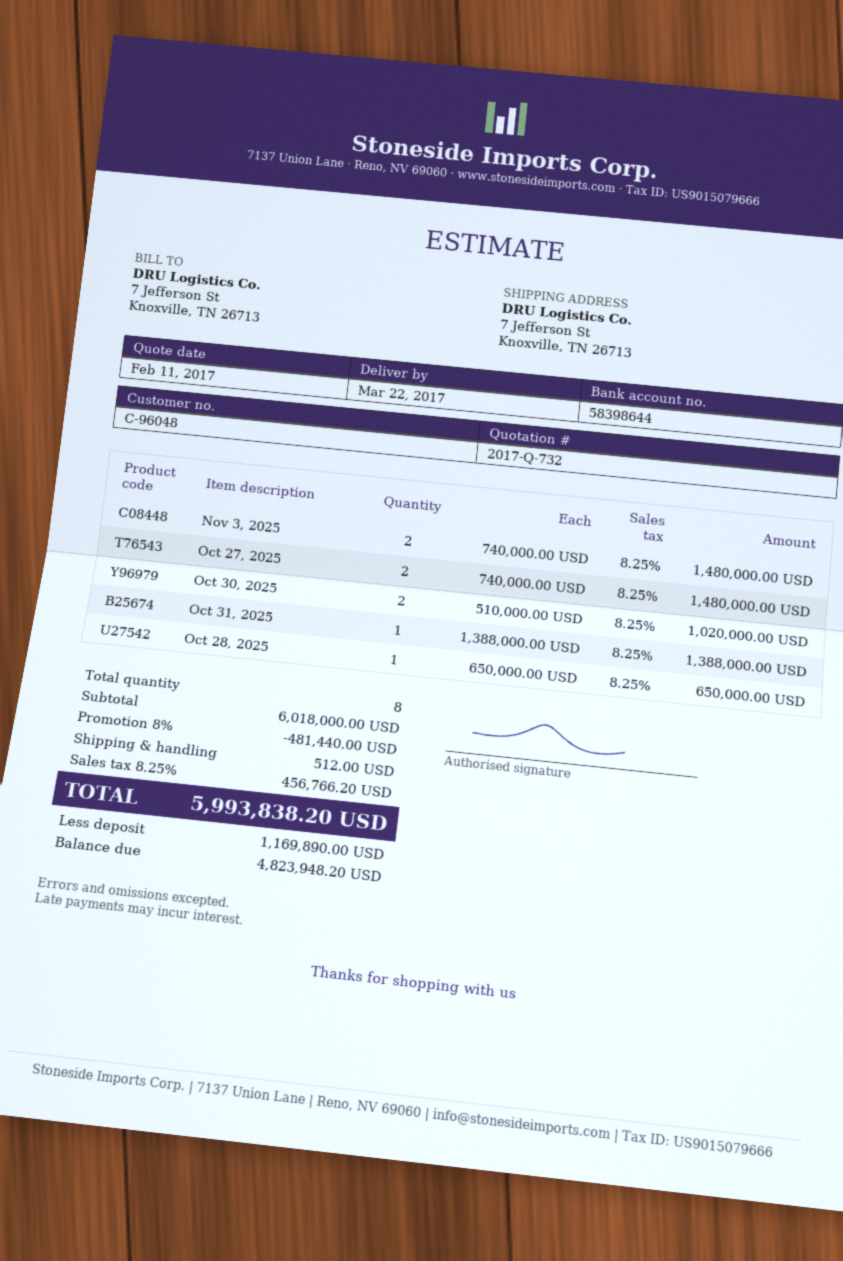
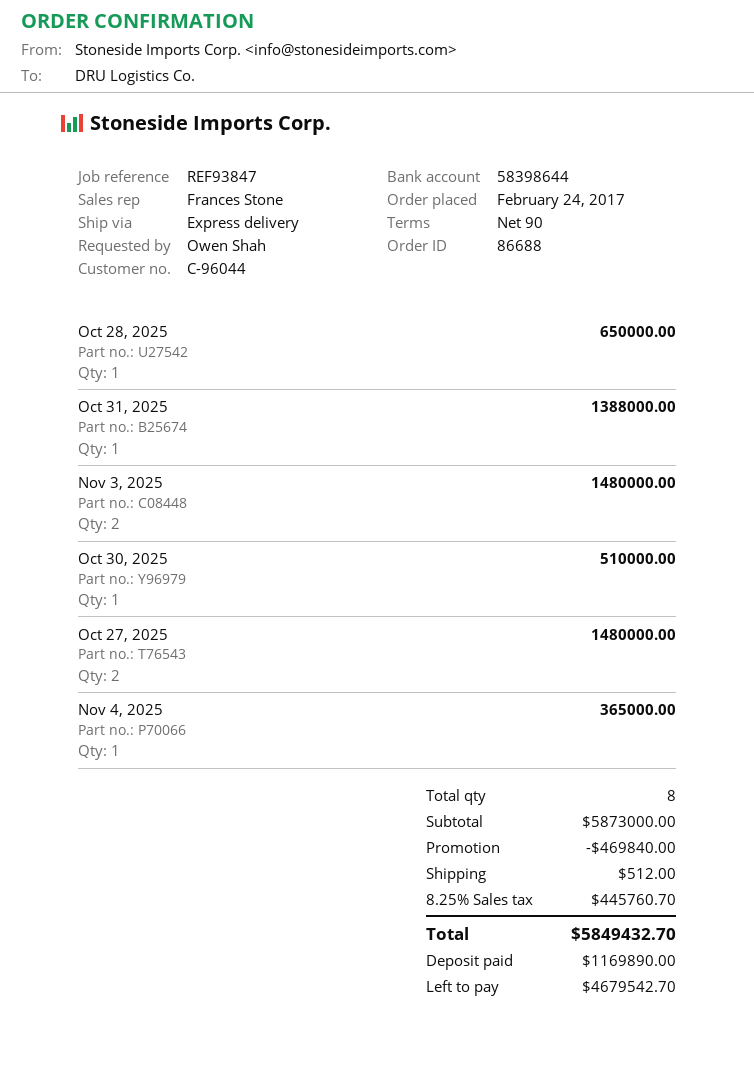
customer number: C-96048 -> C-96044
Oct 30, 2025: 2 for 1020000.00 -> 1 for 510000.00
Nov 4, 2025: none -> 1 for 365000.00
subtotal: 6018000.00 -> 5873000.00
discount: 481440.00 -> 469840.00
tax: 8.25% = 456766.20 -> 8.25% = 445760.70
total: 5993838.20 -> 5849432.70
balance: 4823948.20 -> 4679542.70

